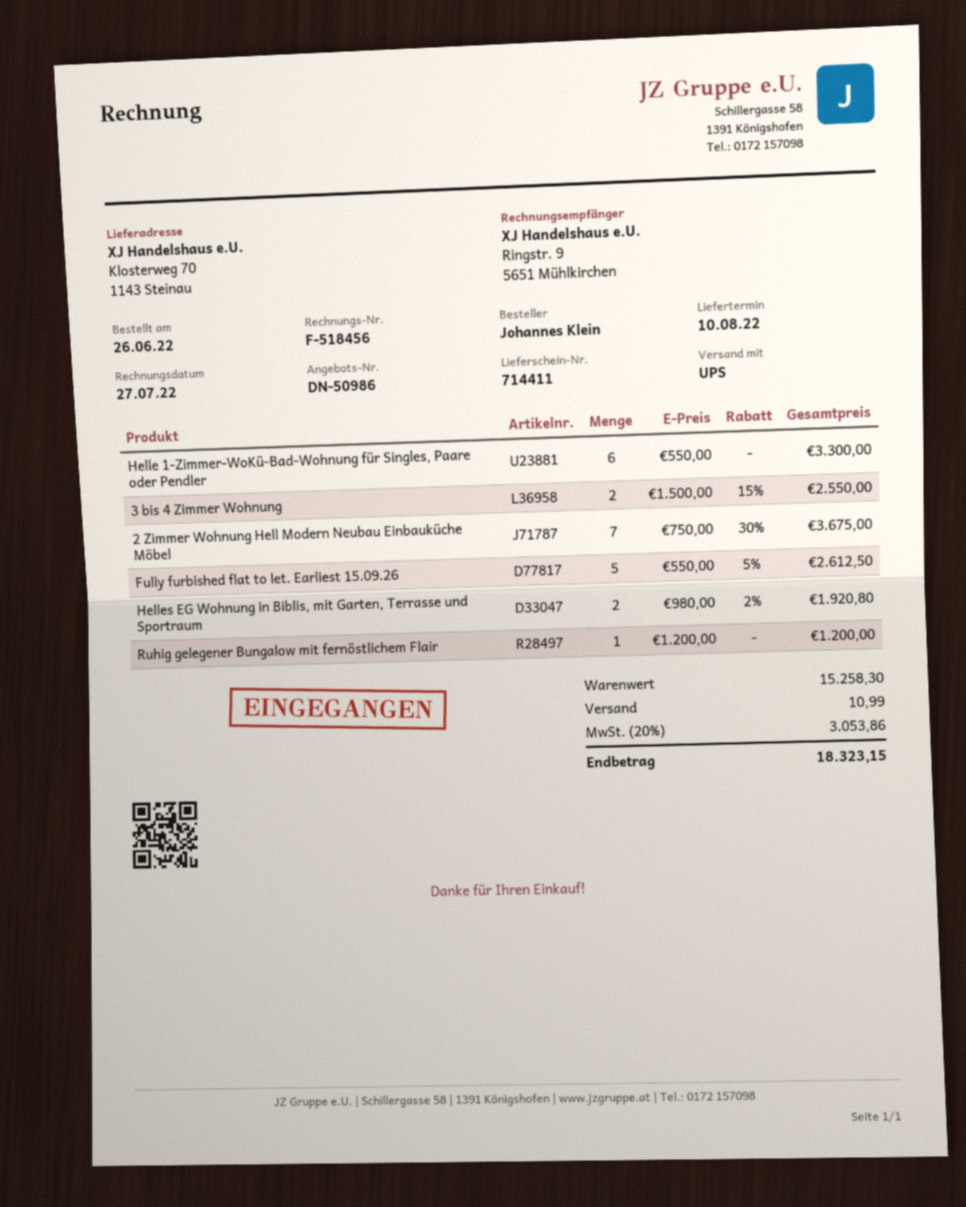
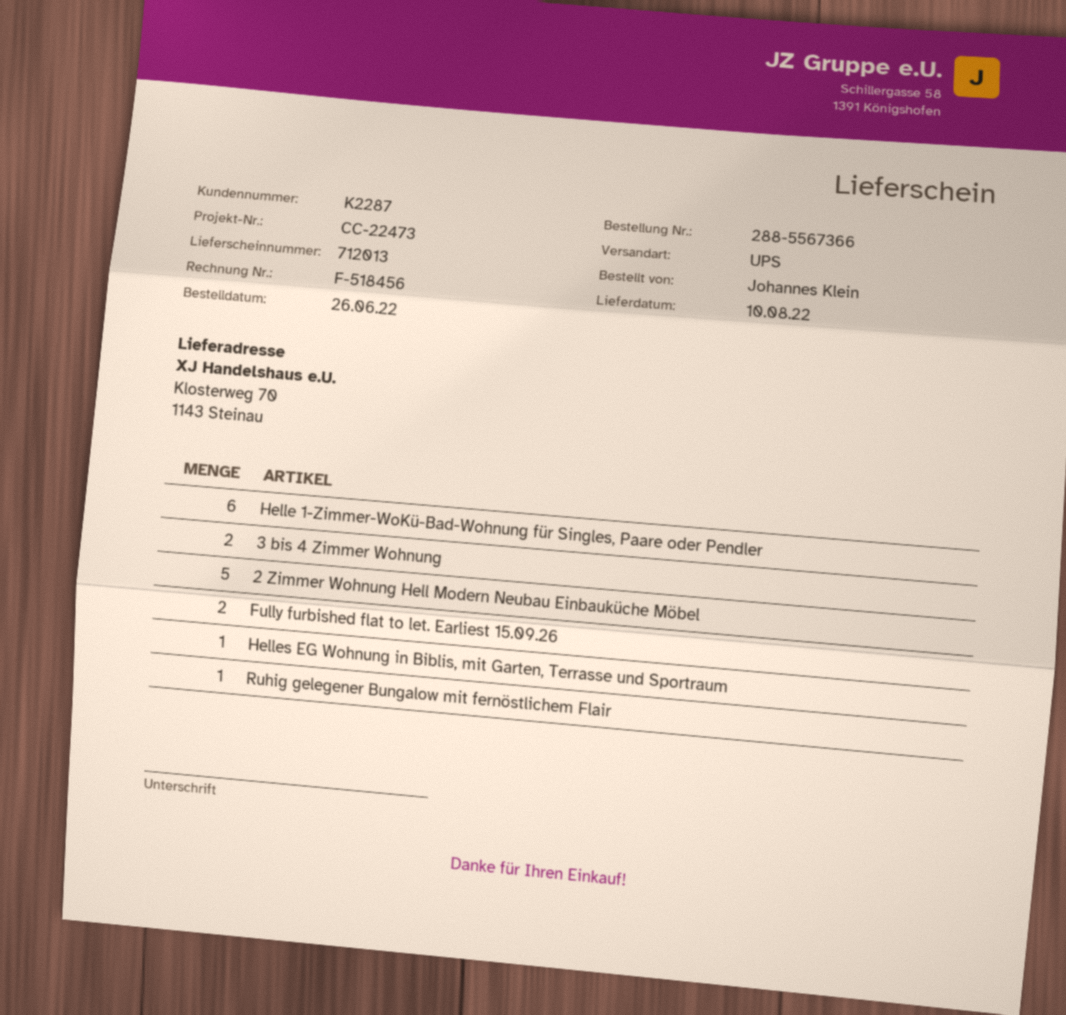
delivery note number: 714411 -> 712013
2 Zimmer Wohnung Hell Modern Neubau Einbauküche Möbel: 7 -> 5
Fully furbished flat to let. Earliest 15.09.26: 5 -> 2
Helles EG Wohnung in Biblis, mit Garten, Terrasse und Sportraum: 2 -> 1

